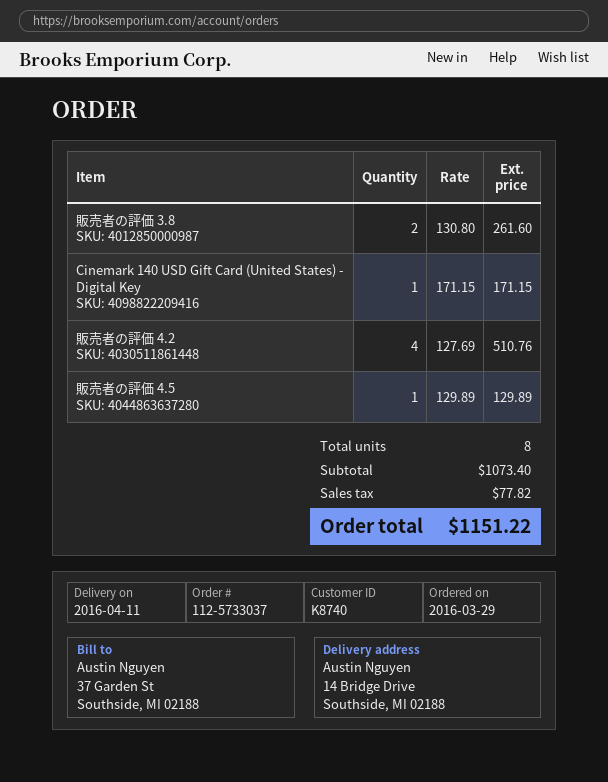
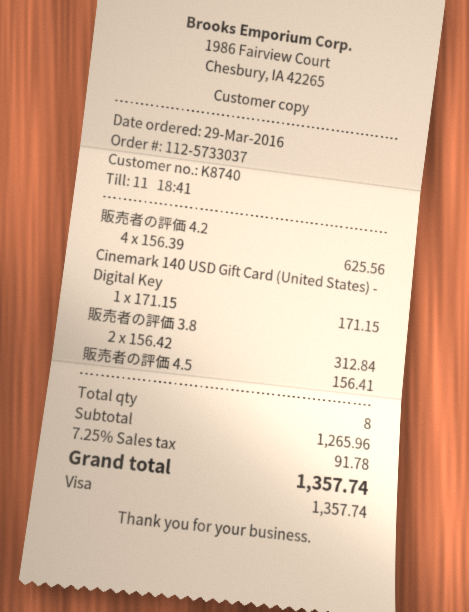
販売者の評価 3.8: 2 x 130.80 = 261.60 -> 2 x 156.42 = 312.84
販売者の評価 4.2: 4 x 127.69 = 510.76 -> 4 x 156.39 = 625.56
販売者の評価 4.5: 1 x 129.89 = 129.89 -> 1 x 156.41 = 156.41
subtotal: 1073.40 -> 1265.96
tax: 77.82 -> 91.78
total: 1151.22 -> 1357.74

